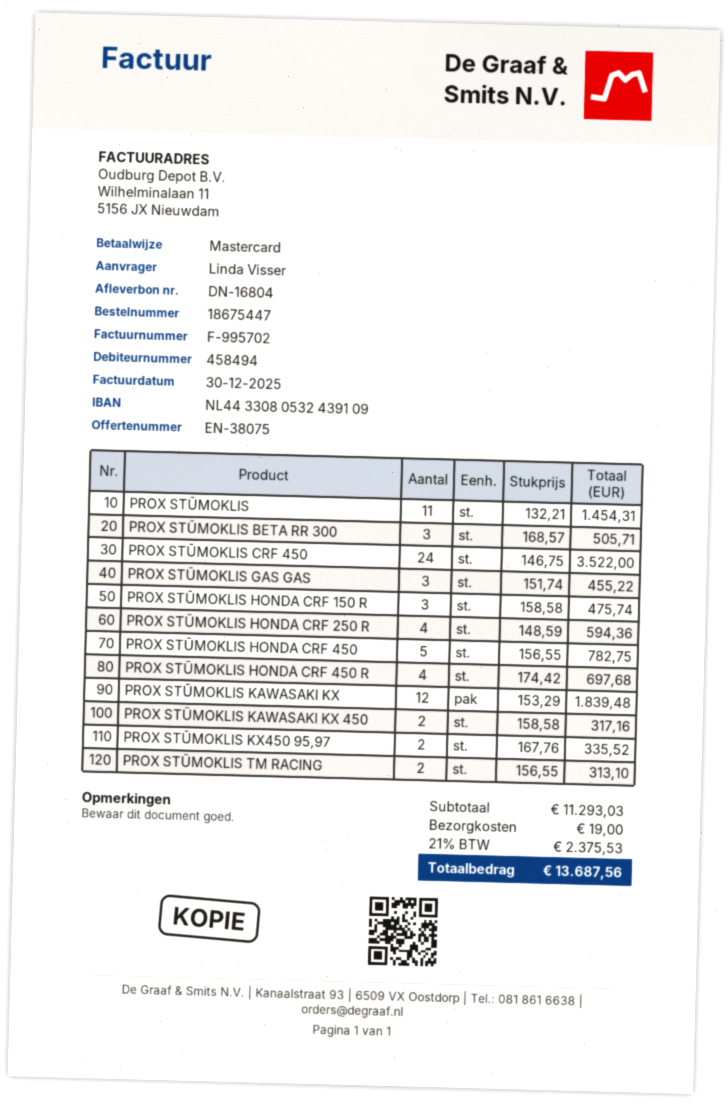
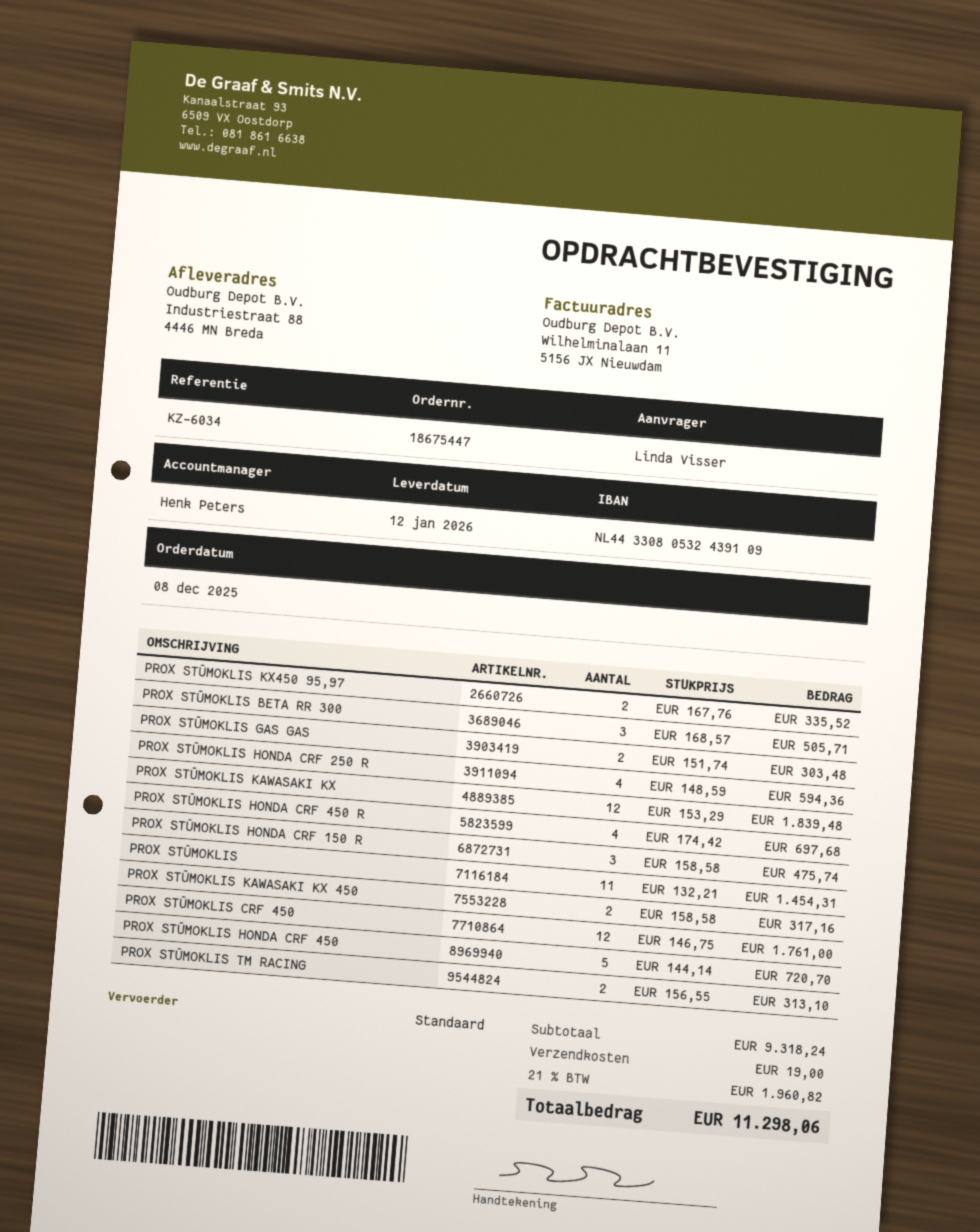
PROX STŪMOKLIS CRF 450: 24 x 146.75 = 3522.00 -> 12 x 146.75 = 1761.00
PROX STŪMOKLIS GAS GAS: 3 x 151.74 = 455.22 -> 2 x 151.74 = 303.48
PROX STŪMOKLIS HONDA CRF 450: 5 x 156.55 = 782.75 -> 5 x 144.14 = 720.70
subtotal: 11293.03 -> 9318.24
tax: 21% = 2375.53 -> 21% = 1960.82
total: 13687.56 -> 11298.06

